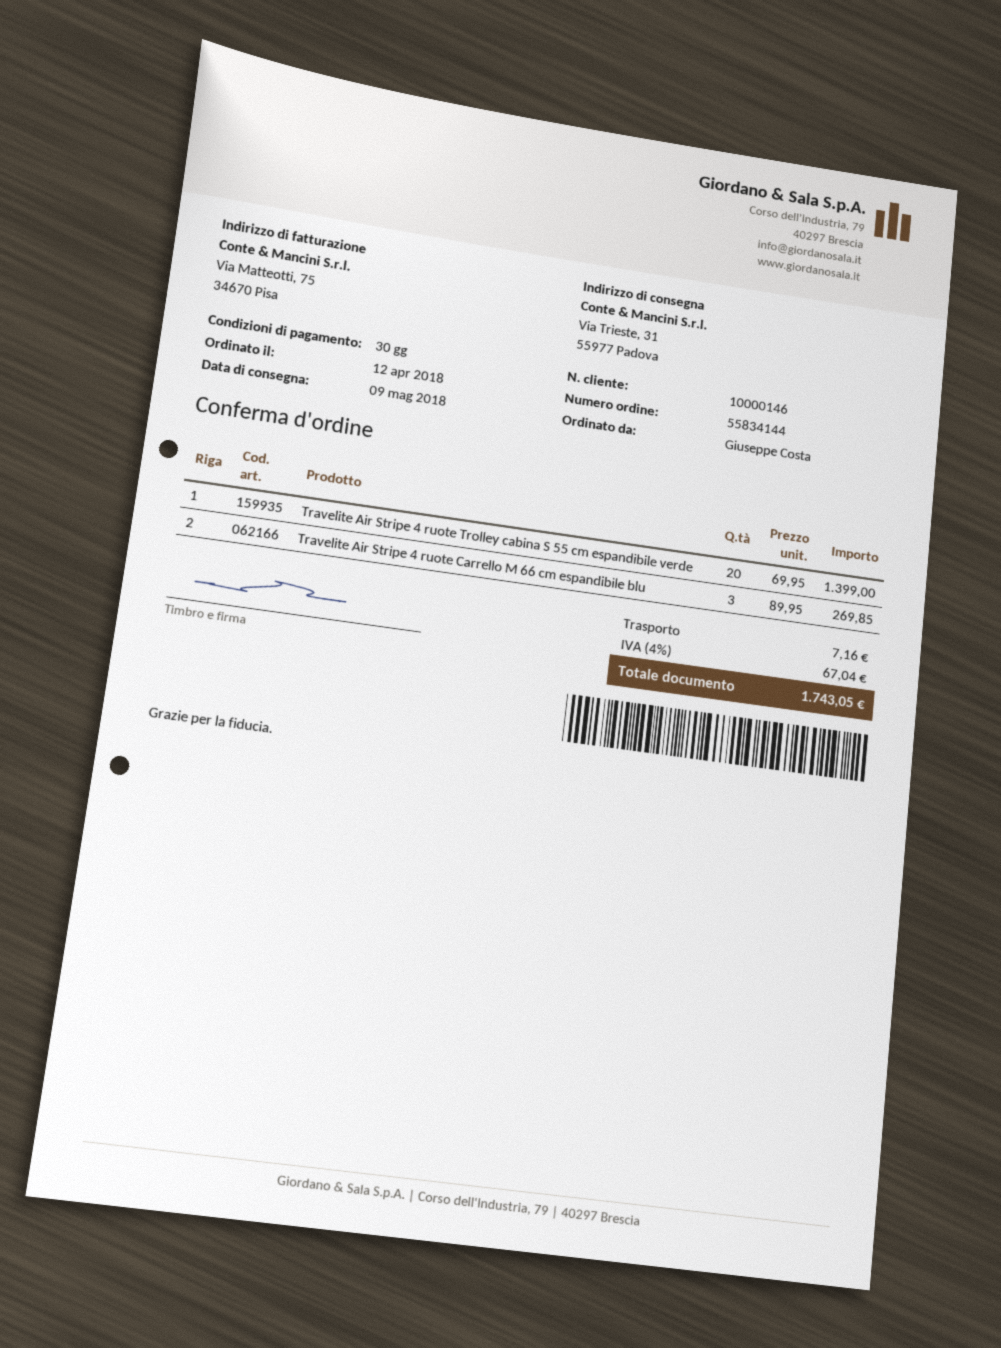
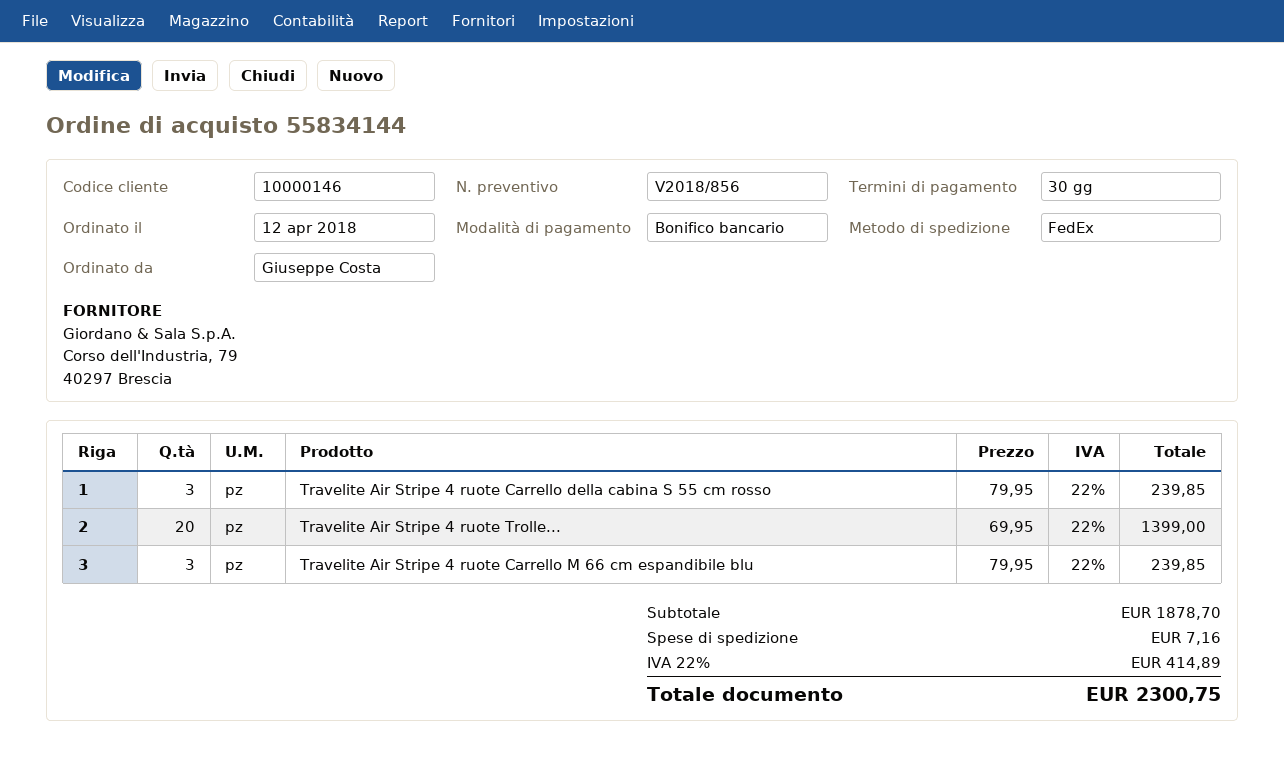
Travelite Air Stripe 4 ruote Carrello M 66 cm espandibile blu: 3 x 89.95 = 269.85 -> 3 x 79.95 = 239.85
Travelite Air Stripe 4 ruote Carrello della cabina S 55 cm rosso: none -> 3 x 79.95 = 239.85
tax: 4% = 67.04 -> 22% = 414.89
total: 1743.05 -> 2300.75

